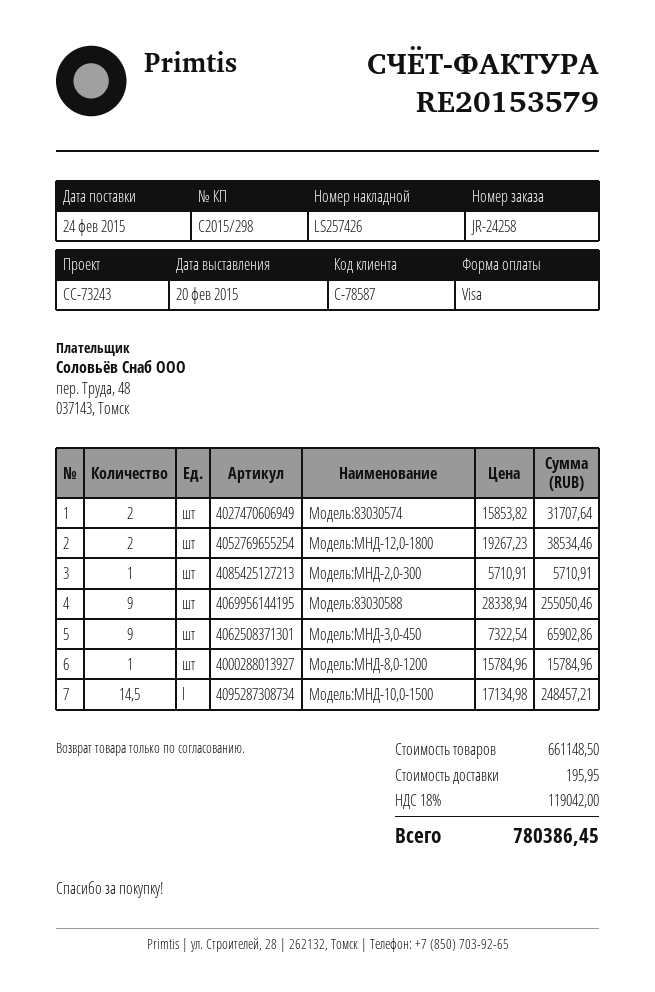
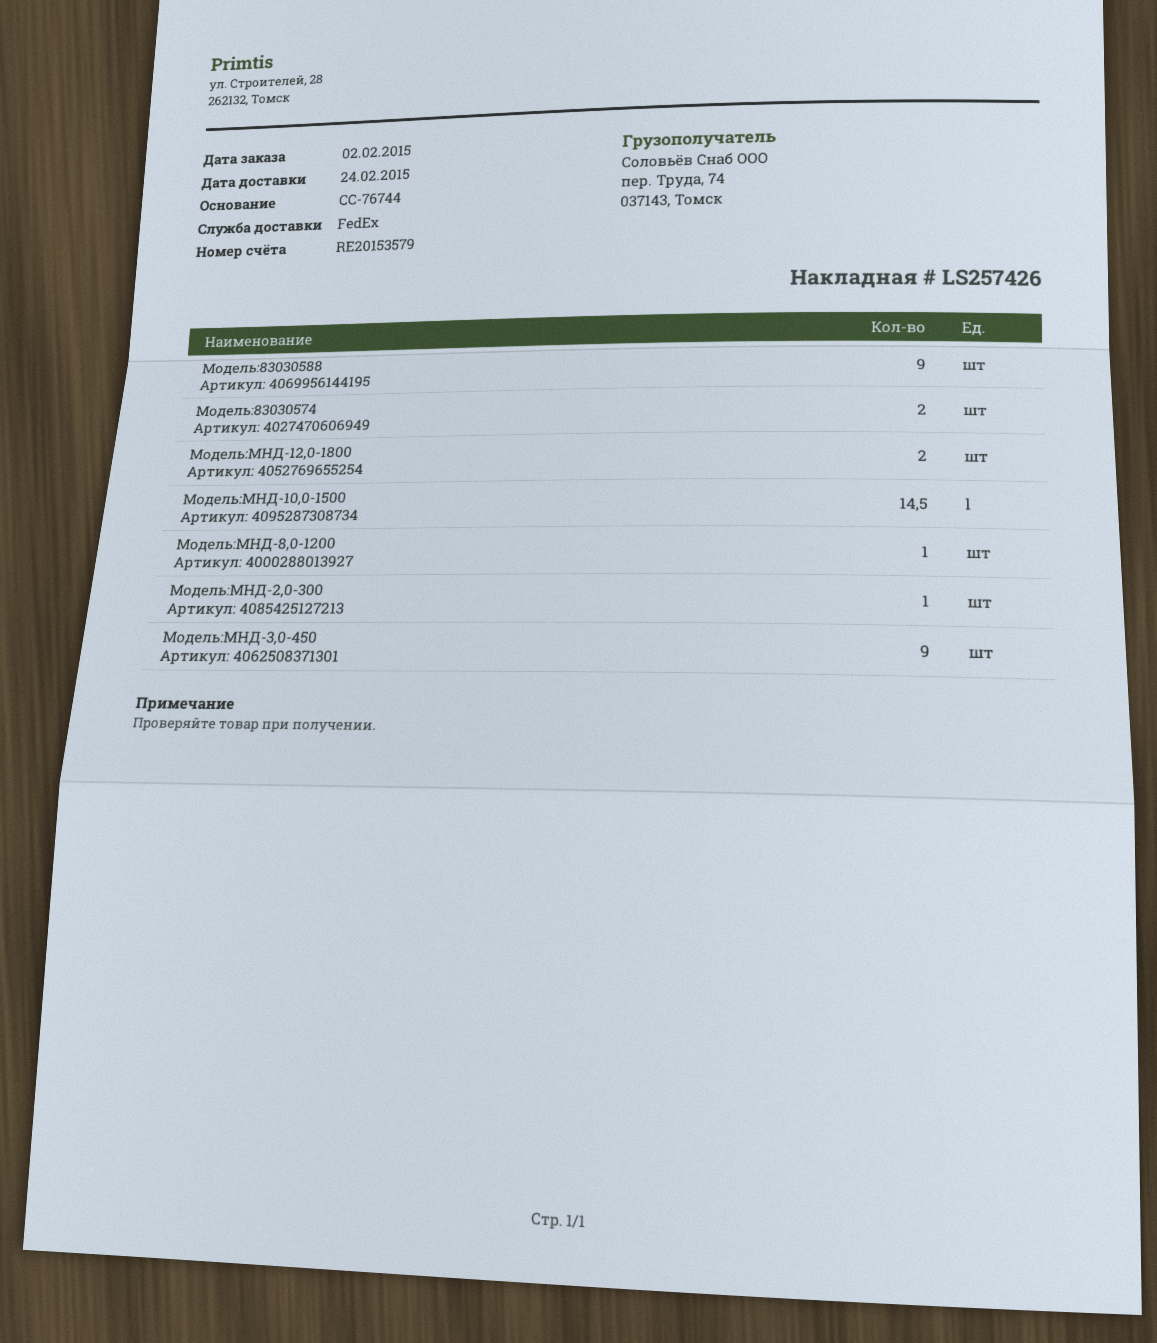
reference: CC-73243 -> CC-76744

